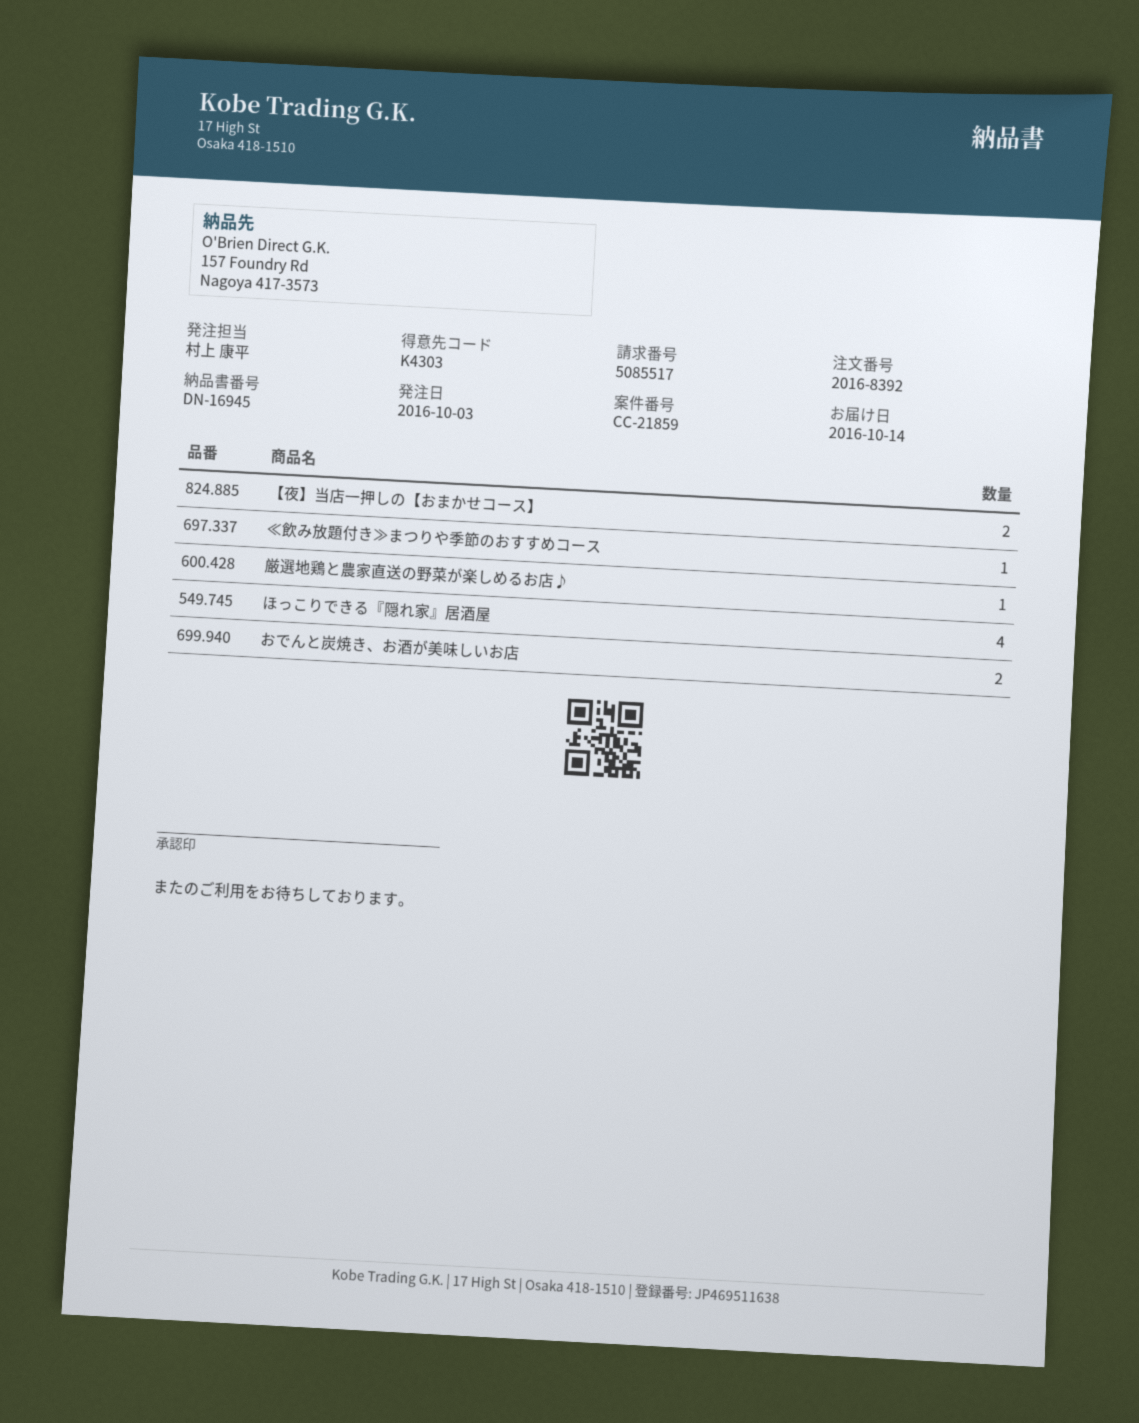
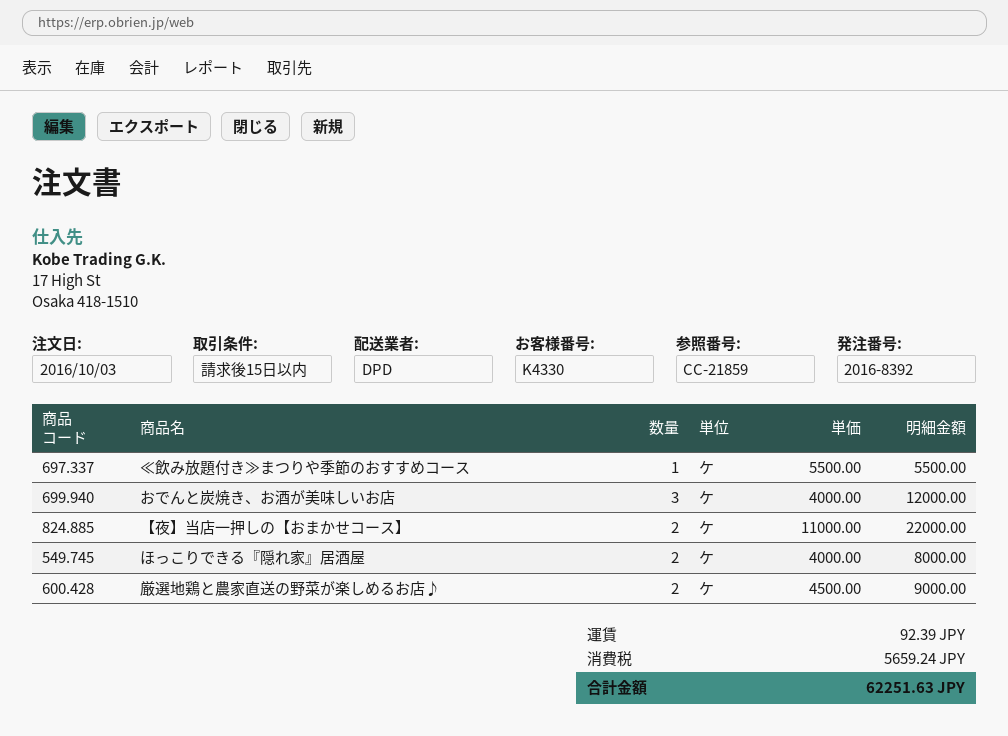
customer number: K4303 -> K4330
厳選地鶏と農家直送の野菜が楽しめるお店♪: 1 -> 2
ほっこりできる『隠れ家』居酒屋: 4 -> 2
おでんと炭焼き、お酒が美味しいお店: 2 -> 3

